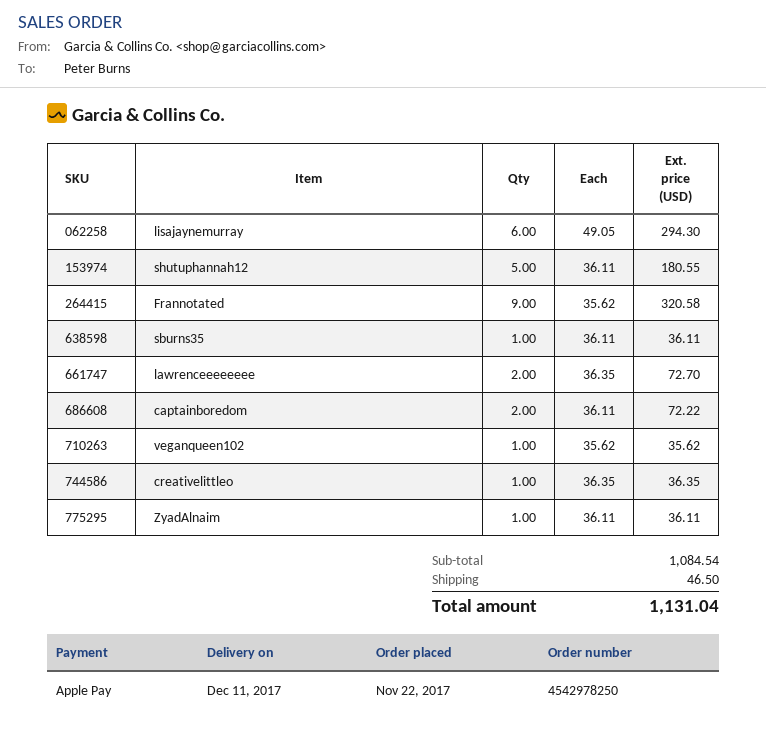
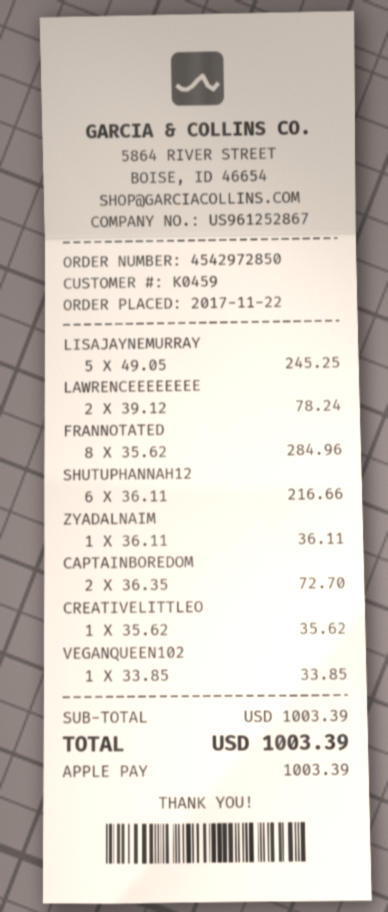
order number: 4542978250 -> 4542972850
lisajaynemurray: 6 x 49.05 = 294.30 -> 5 x 49.05 = 245.25
shutuphannah12: 5 x 36.11 = 180.55 -> 6 x 36.11 = 216.66
Frannotated: 9 x 35.62 = 320.58 -> 8 x 35.62 = 284.96
sburns35: 1 x 36.11 = 36.11 -> none
lawrenceeeeeeee: 2 x 36.35 = 72.70 -> 2 x 39.12 = 78.24
captainboredom: 2 x 36.11 = 72.22 -> 2 x 36.35 = 72.70
veganqueen102: 1 x 35.62 = 35.62 -> 1 x 33.85 = 33.85
creativelittleo: 1 x 36.35 = 36.35 -> 1 x 35.62 = 35.62
subtotal: 1084.54 -> 1003.39
shipping: 46.50 -> none
total: 1131.04 -> 1003.39

